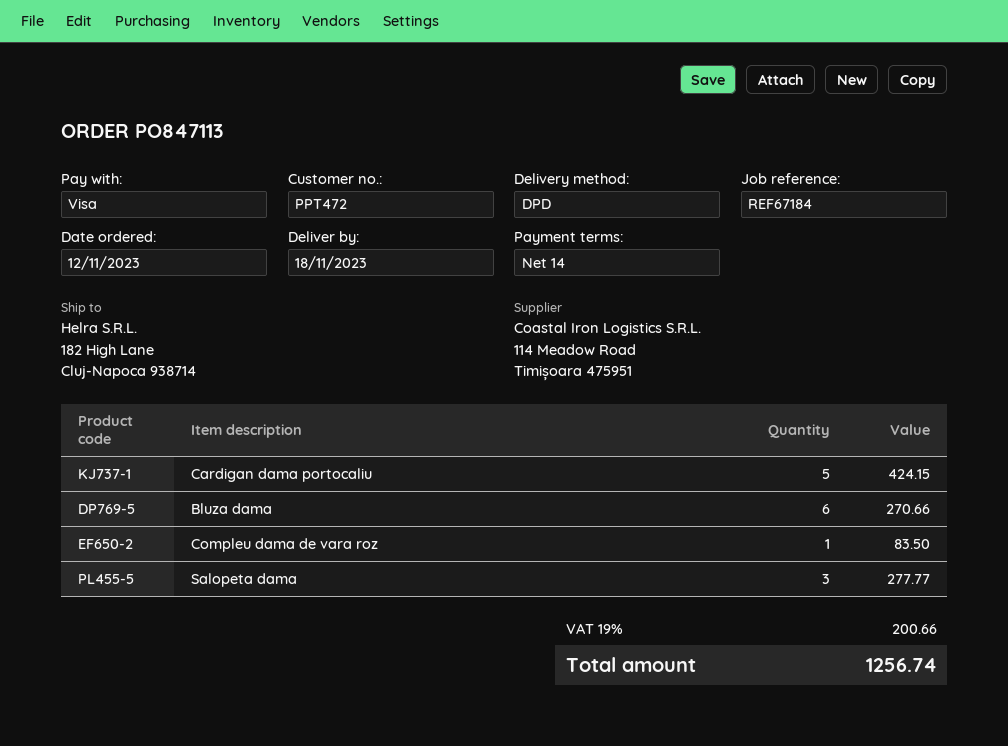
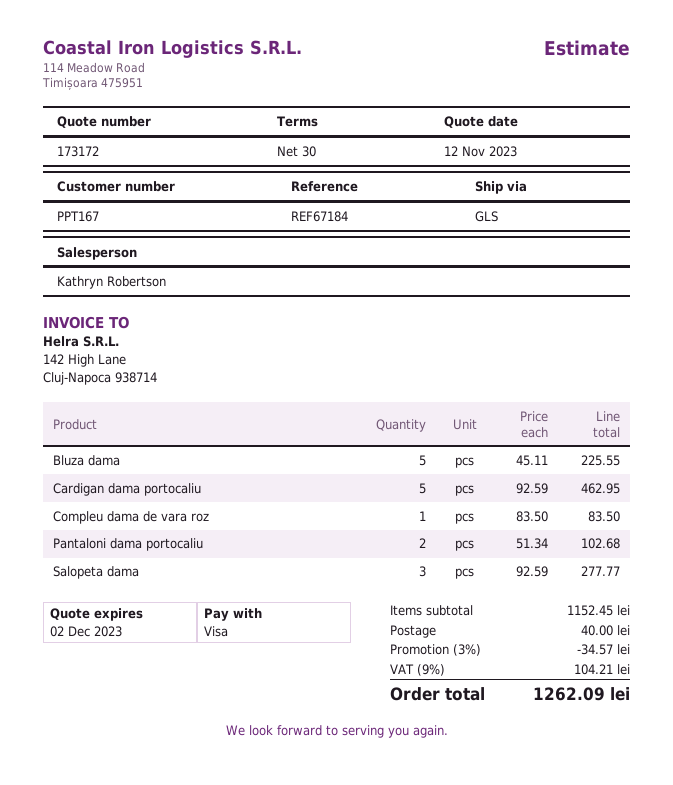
payment terms: 14 days -> 30 days
customer number: PPT472 -> PPT167
shipping method: DPD -> GLS
Cardigan dama portocaliu: 5 for 424.15 -> 5 for 462.95
Bluza dama: 6 for 270.66 -> 5 for 225.55
Pantaloni dama portocaliu: none -> 2 for 102.68
discount: none -> 3% = 34.57
shipping: none -> 40.00
tax: 19% = 200.66 -> 9% = 104.21
total: 1256.74 -> 1262.09

